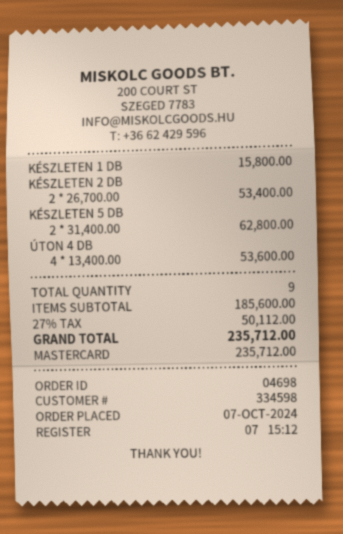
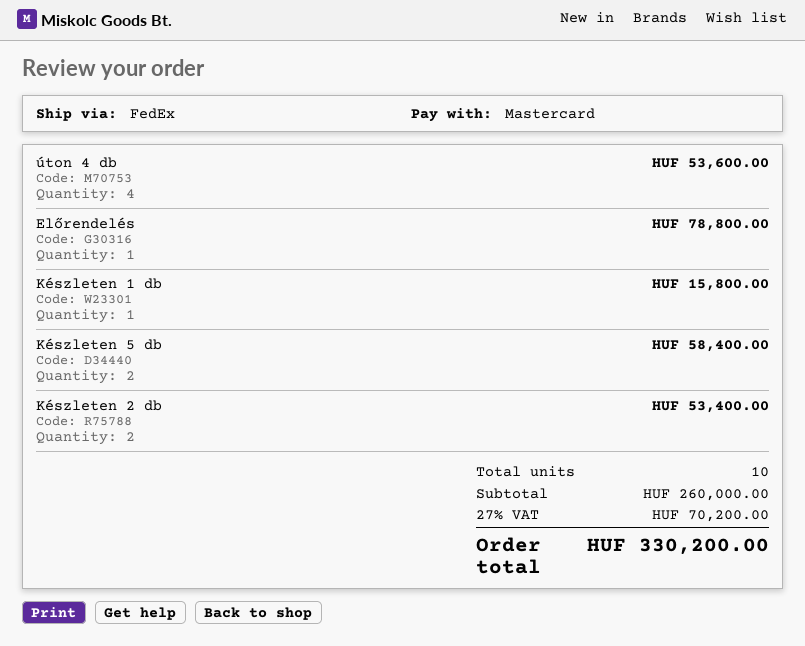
KÉSZLETEN 5 DB: 2 for 62800.00 -> 2 for 58400.00
Előrendelés: none -> 1 for 78800.00
total quantity: 9 -> 10
subtotal: 185600.00 -> 260000.00
tax: 27% = 50112.00 -> 27% = 70200.00
total: 235712.00 -> 330200.00

